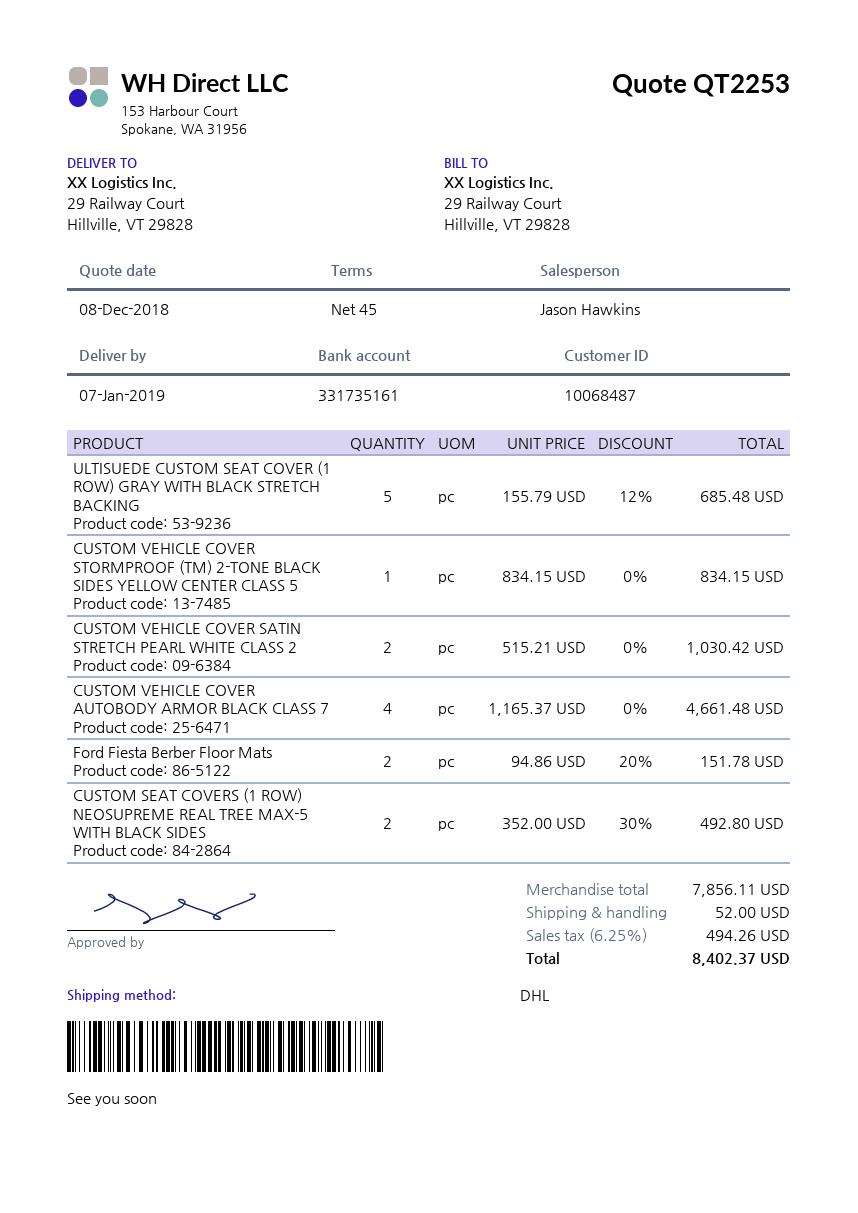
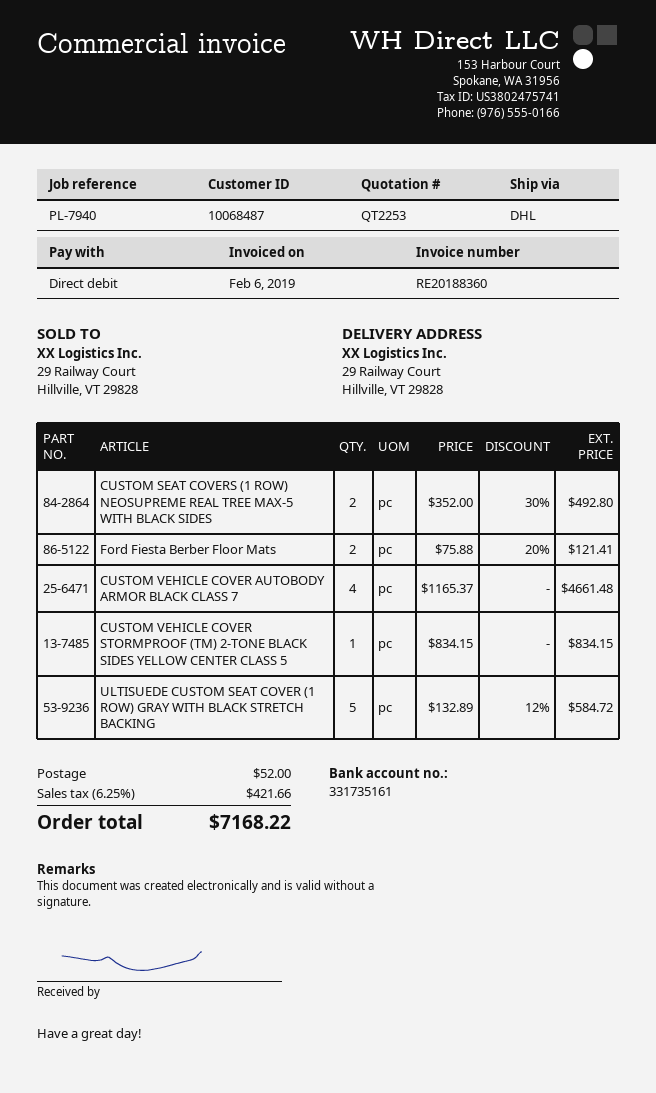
ULTISUEDE CUSTOM SEAT COVER (1 ROW) GRAY WITH BLACK STRETCH BACKING: 5 x 155.79 - 12% = 685.48 -> 5 x 132.89 - 12% = 584.72
CUSTOM VEHICLE COVER SATIN STRETCH PEARL WHITE CLASS 2: 2 x 515.21 = 1030.42 -> none
Ford Fiesta Berber Floor Mats: 2 x 94.86 - 20% = 151.78 -> 2 x 75.88 - 20% = 121.41
tax: 6.25% = 494.26 -> 6.25% = 421.66
total: 8402.37 -> 7168.22

